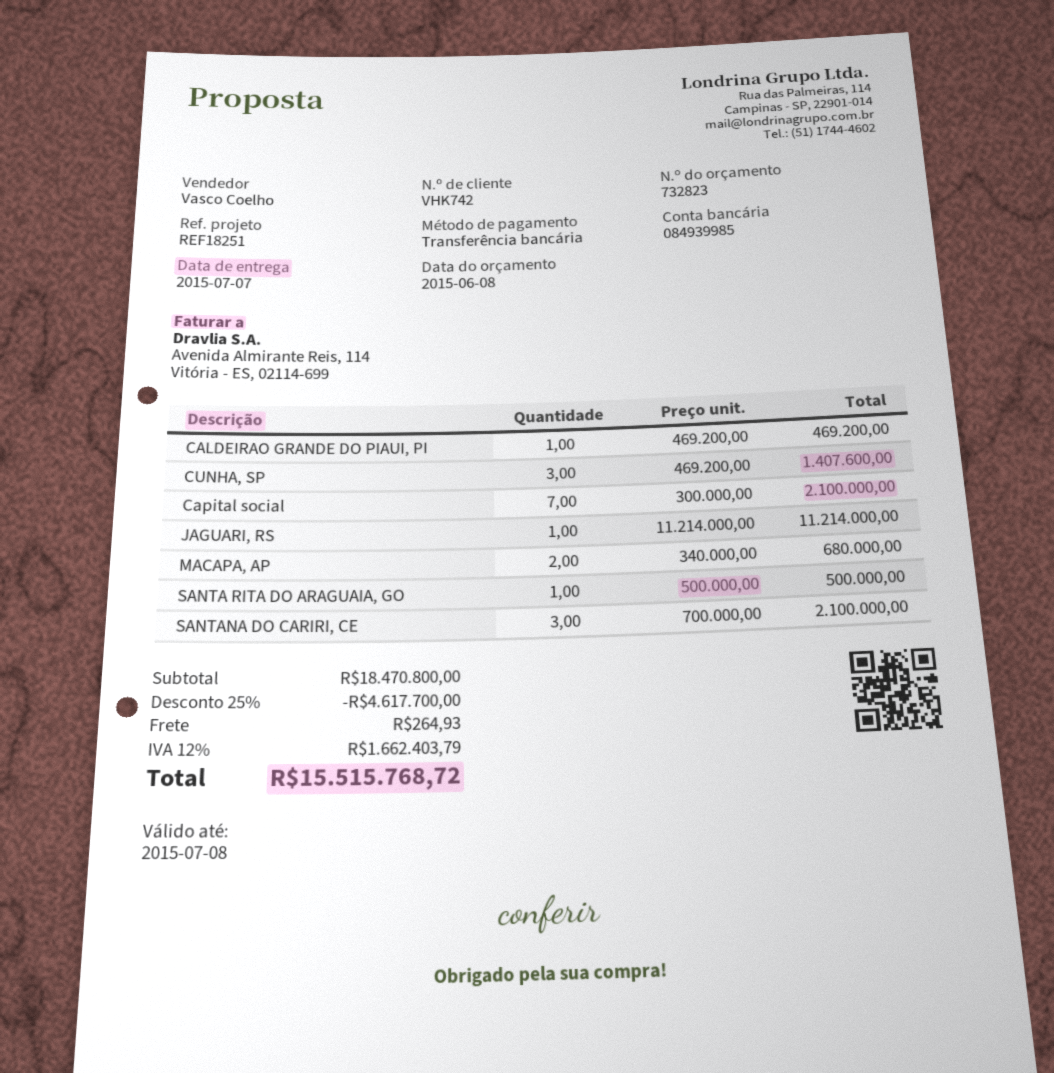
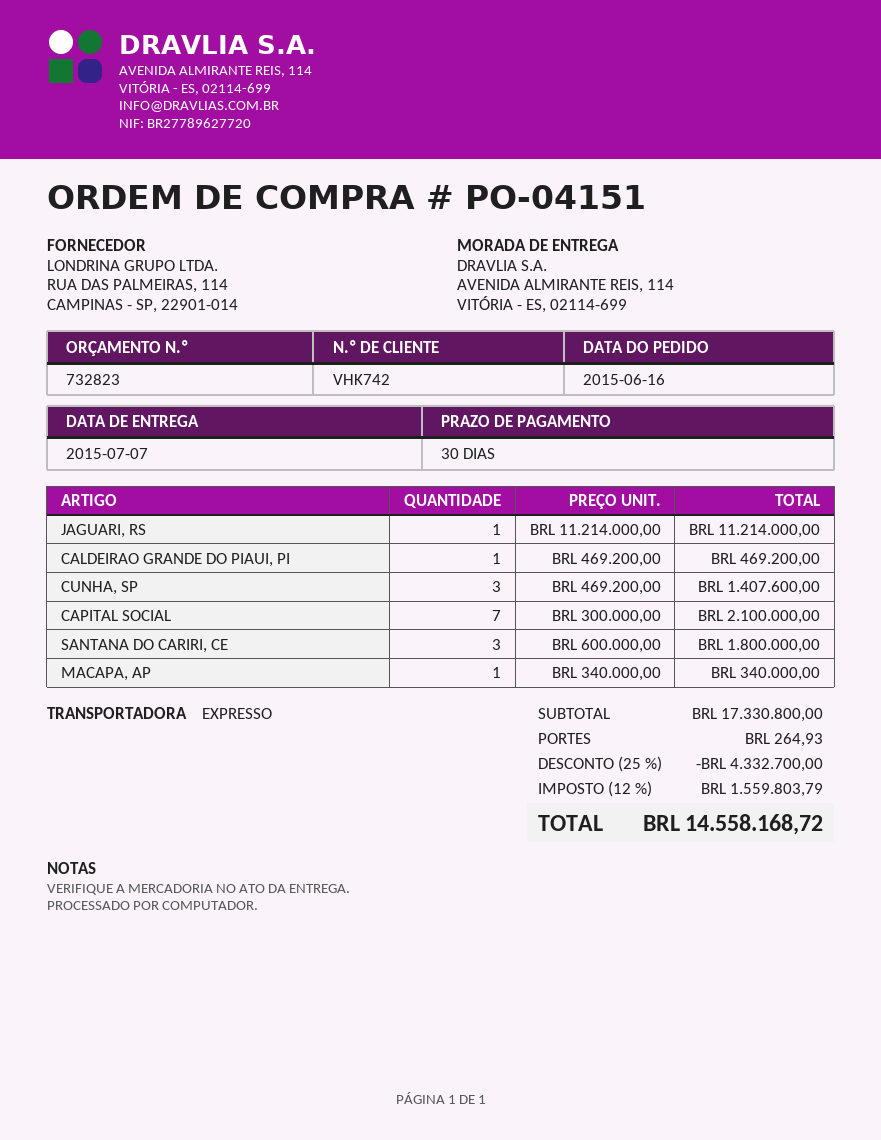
MACAPA, AP: 2 x 340000.00 = 680000.00 -> 1 x 340000.00 = 340000.00
SANTA RITA DO ARAGUAIA, GO: 1 x 500000.00 = 500000.00 -> none
SANTANA DO CARIRI, CE: 3 x 700000.00 = 2100000.00 -> 3 x 600000.00 = 1800000.00
subtotal: 18470800.00 -> 17330800.00
discount: 25% = 4617700.00 -> 25% = 4332700.00
tax: 12% = 1662403.79 -> 12% = 1559803.79
total: 15515768.72 -> 14558168.72

